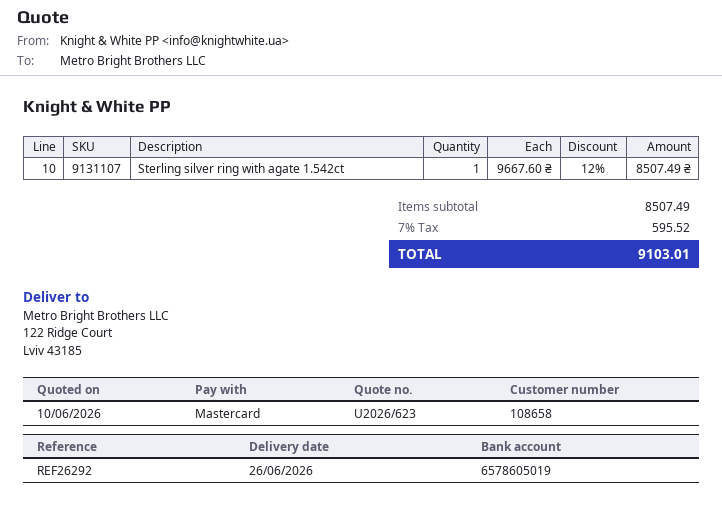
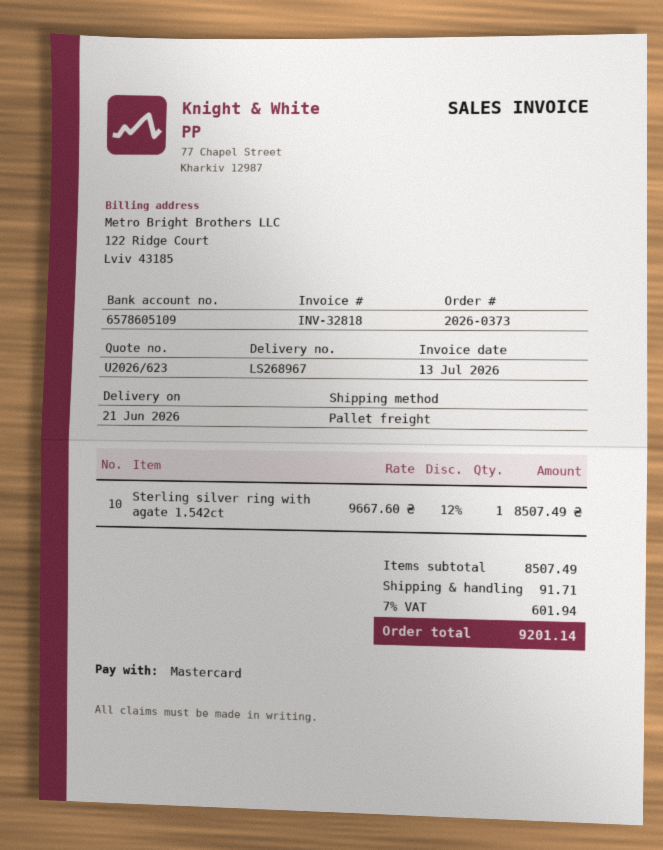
delivery date: 2026-06-26 -> 2026-06-21
bank account: 6578605019 -> 6578605109
shipping: none -> 91.71
tax: 7% = 595.52 -> 7% = 601.94
total: 9103.01 -> 9201.14

